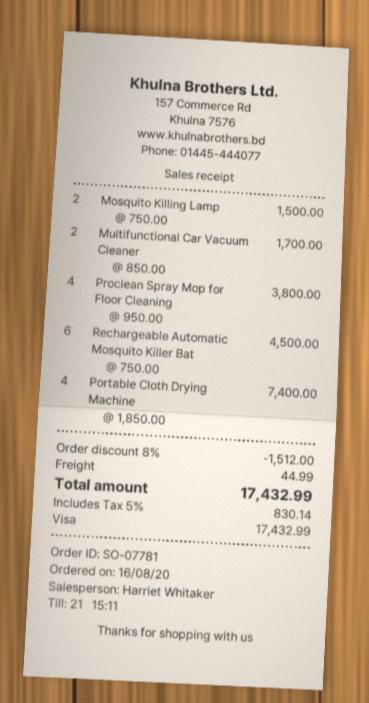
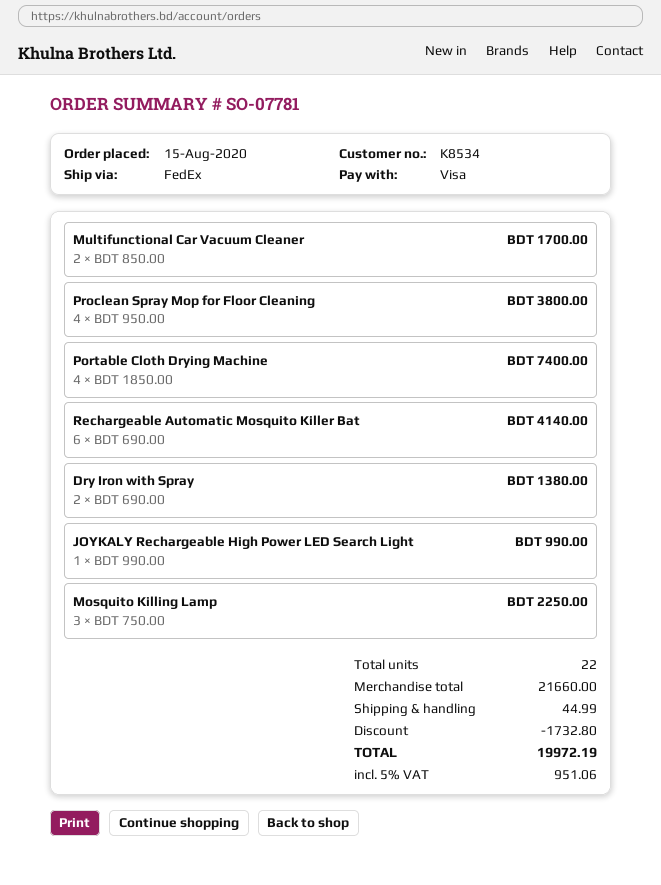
order date: 2020-08-16 -> 2020-08-15
Mosquito Killing Lamp: 2 x 750.00 = 1500.00 -> 3 x 750.00 = 2250.00
Rechargeable Automatic Mosquito Killer Bat: 6 x 750.00 = 4500.00 -> 6 x 690.00 = 4140.00
Dry Iron with Spray: none -> 2 x 690.00 = 1380.00
JOYKALY Rechargeable High Power LED Search Light: none -> 1 x 990.00 = 990.00
discount: 1512.00 -> 1732.80
tax: 5% = 830.14 -> 5% = 951.06
total: 17432.99 -> 19972.19

